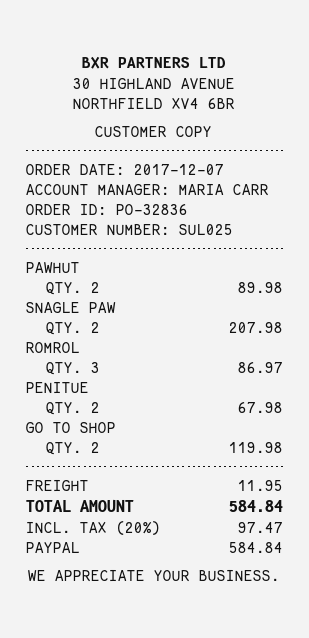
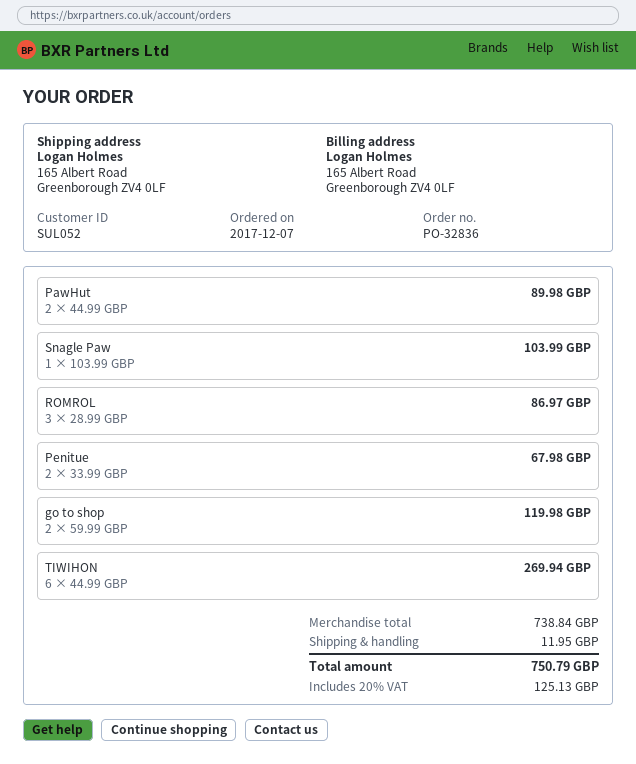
customer number: SUL025 -> SUL052
SNAGLE PAW: 2 for 207.98 -> 1 for 103.99
TIWIHON: none -> 6 for 269.94
tax: 20% = 97.47 -> 20% = 125.13
total: 584.84 -> 750.79

